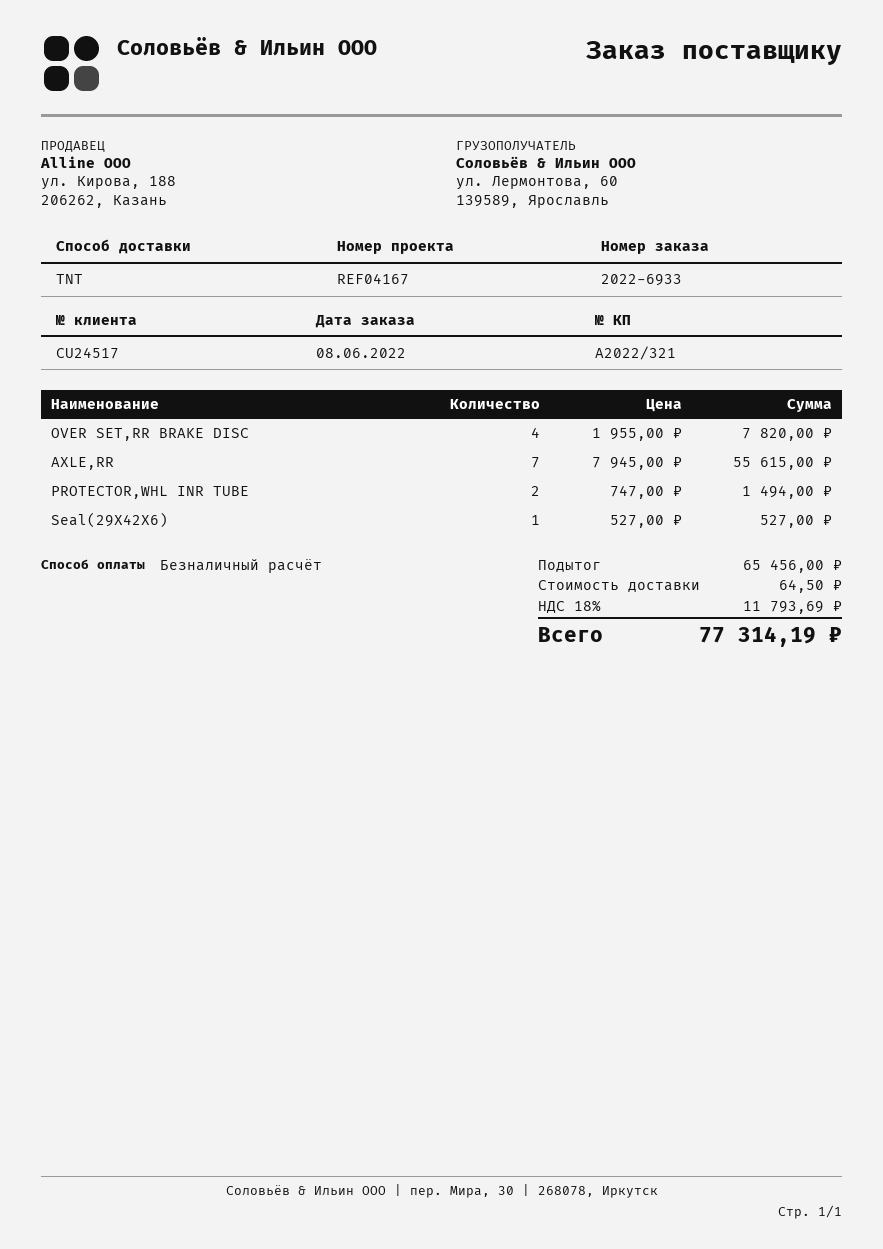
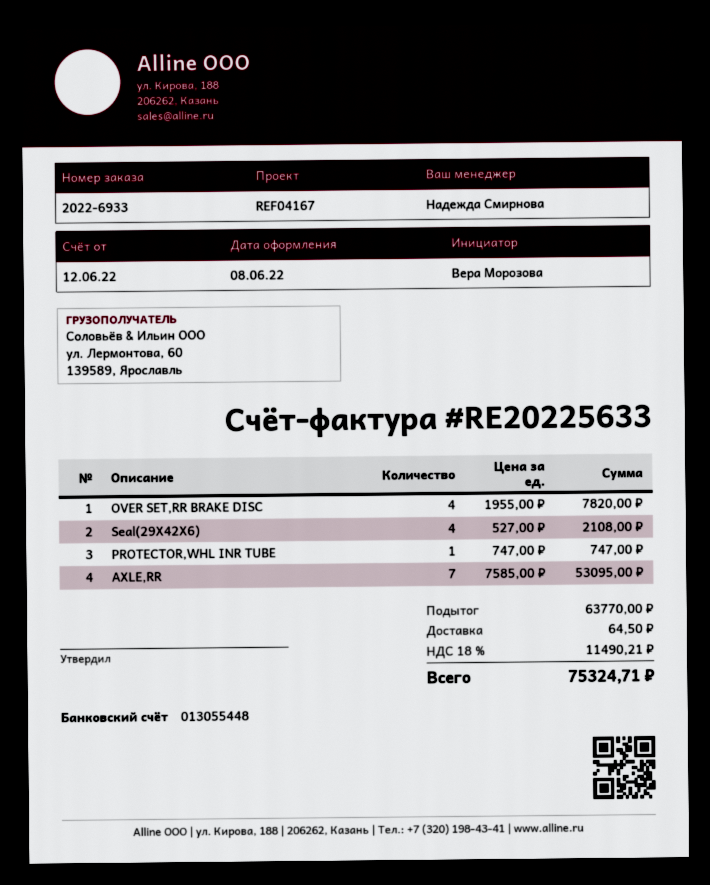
AXLE,RR: 7 x 7945.00 = 55615.00 -> 7 x 7585.00 = 53095.00
PROTECTOR,WHL INR TUBE: 2 x 747.00 = 1494.00 -> 1 x 747.00 = 747.00
Seal(29X42X6): 1 x 527.00 = 527.00 -> 4 x 527.00 = 2108.00
subtotal: 65456.00 -> 63770.00
tax: 18% = 11793.69 -> 18% = 11490.21
total: 77314.19 -> 75324.71

